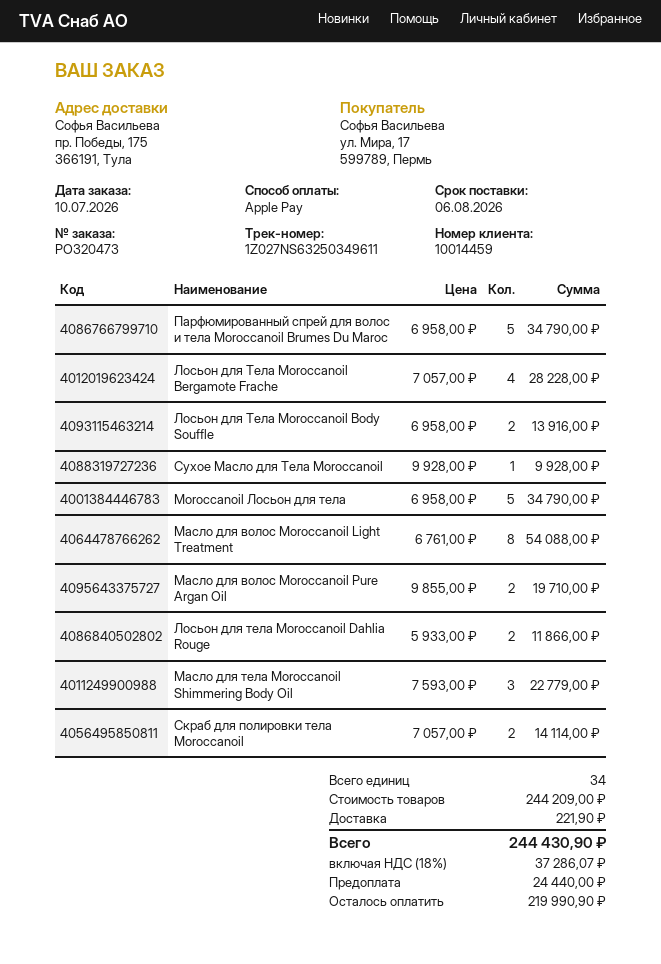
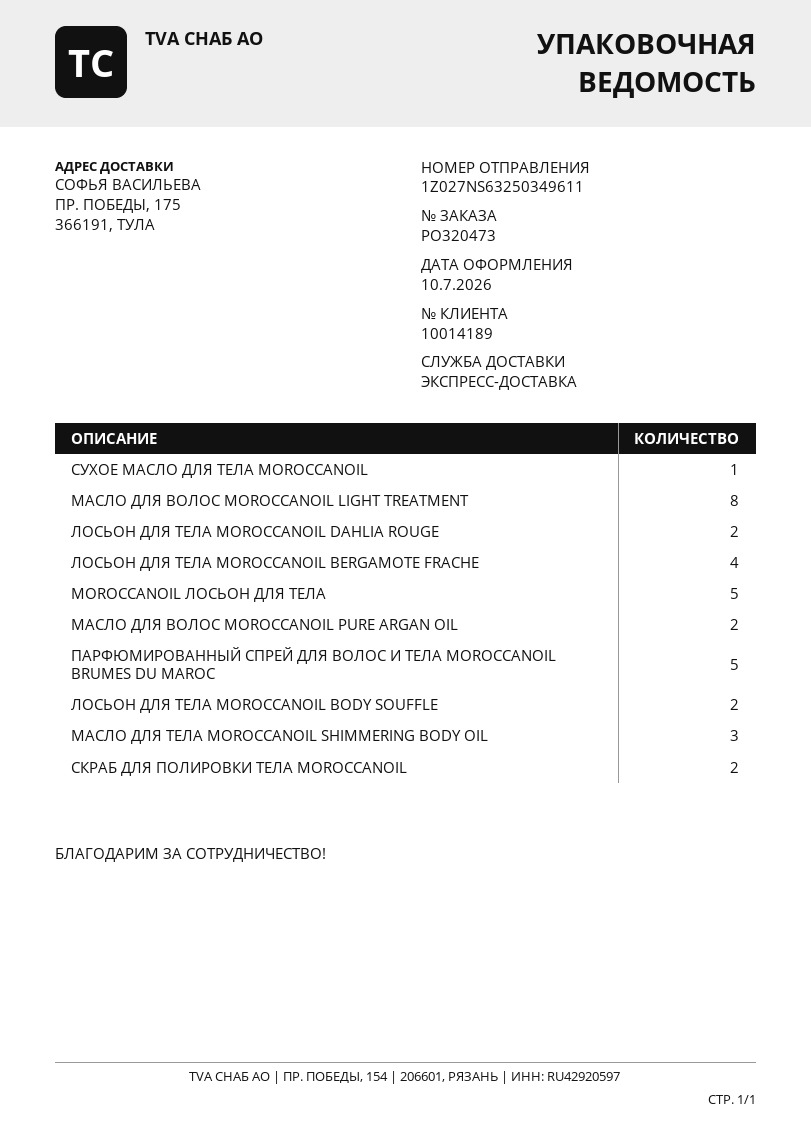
customer number: 10014459 -> 10014189

